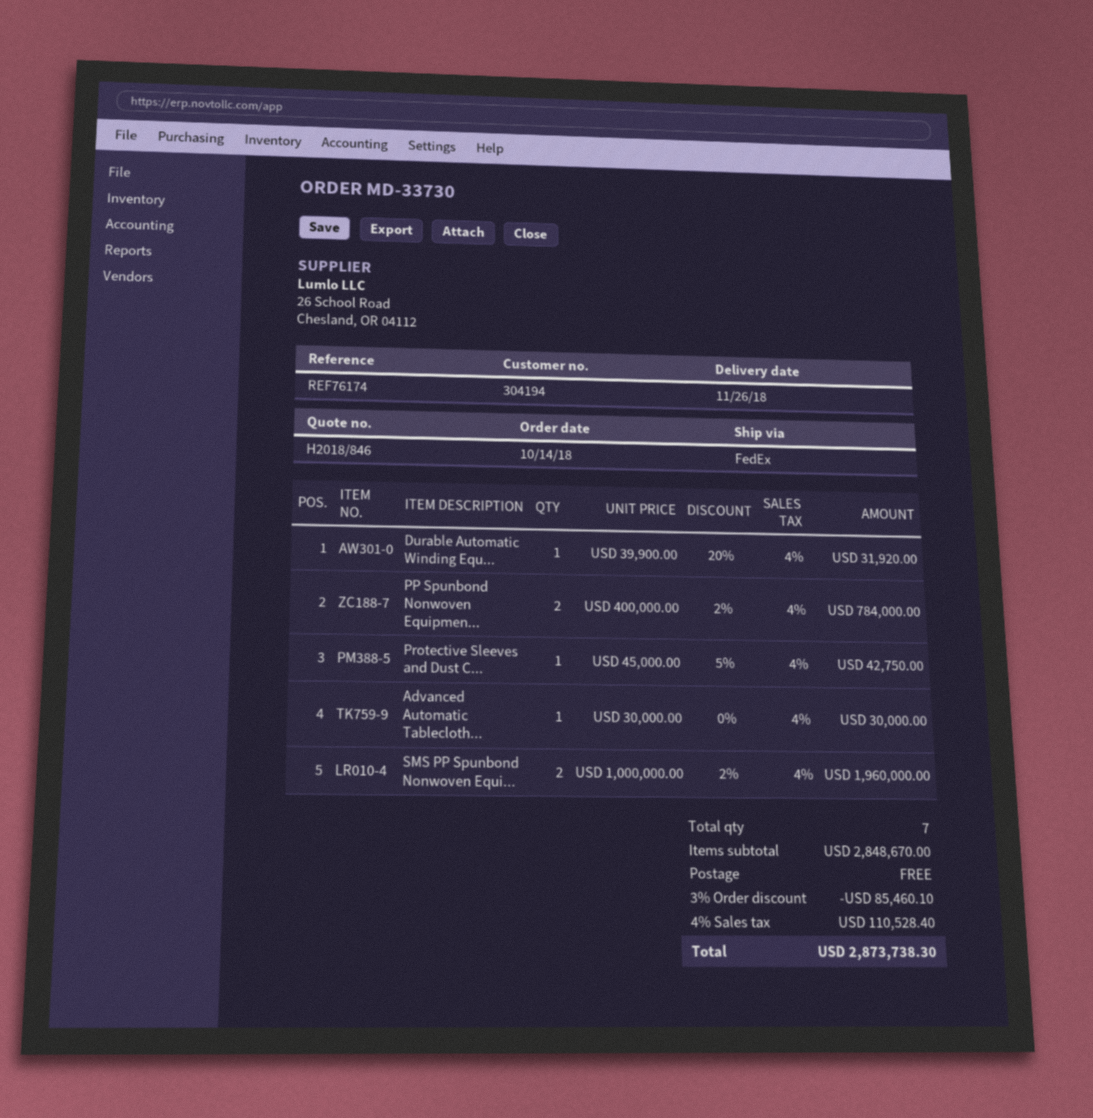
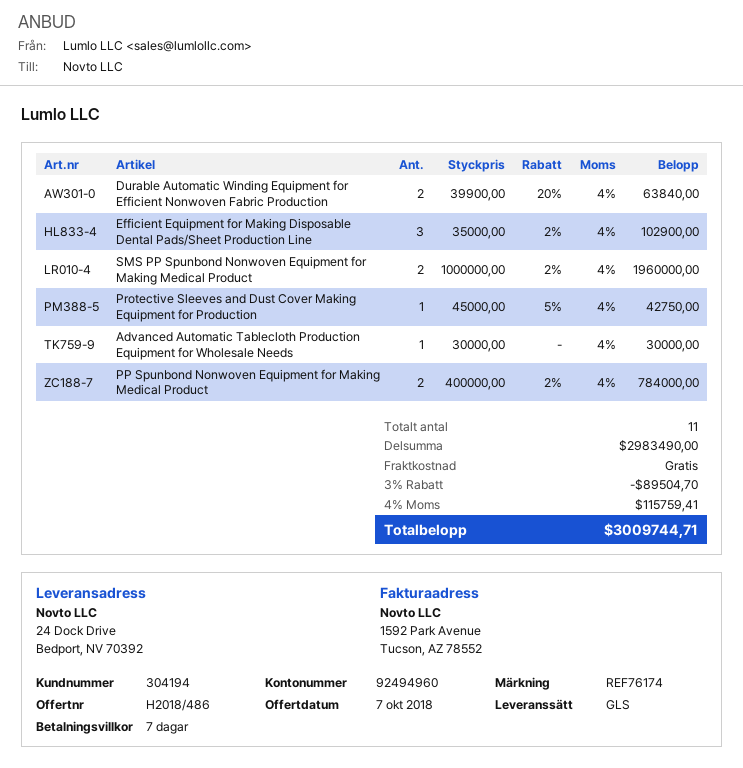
quote number: H2018/846 -> H2018/486
shipping method: FedEx -> GLS
Durable Automatic Winding Equ...: 1 x 39900.00 - 20% = 31920.00 -> 2 x 39900.00 - 20% = 63840.00
Efficient Equipment for Making Disposable Dental Pads/Sheet Production Line: none -> 3 x 35000.00 - 2% = 102900.00
total quantity: 7 -> 11
subtotal: 2848670.00 -> 2983490.00
discount: 3% = 85460.10 -> 3% = 89504.70
tax: 4% = 110528.40 -> 4% = 115759.41
total: 2873738.30 -> 3009744.71

